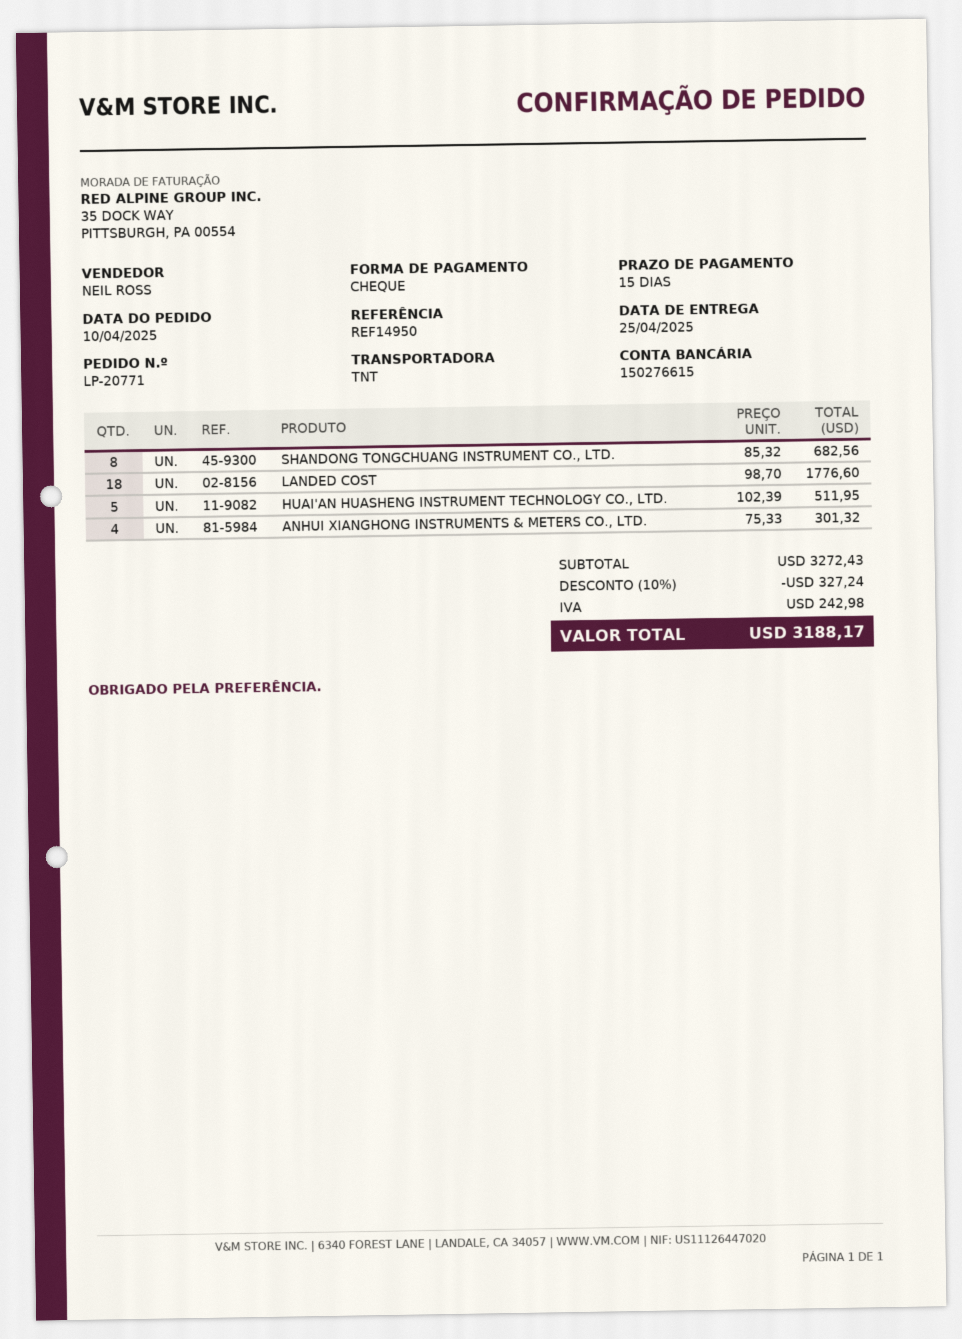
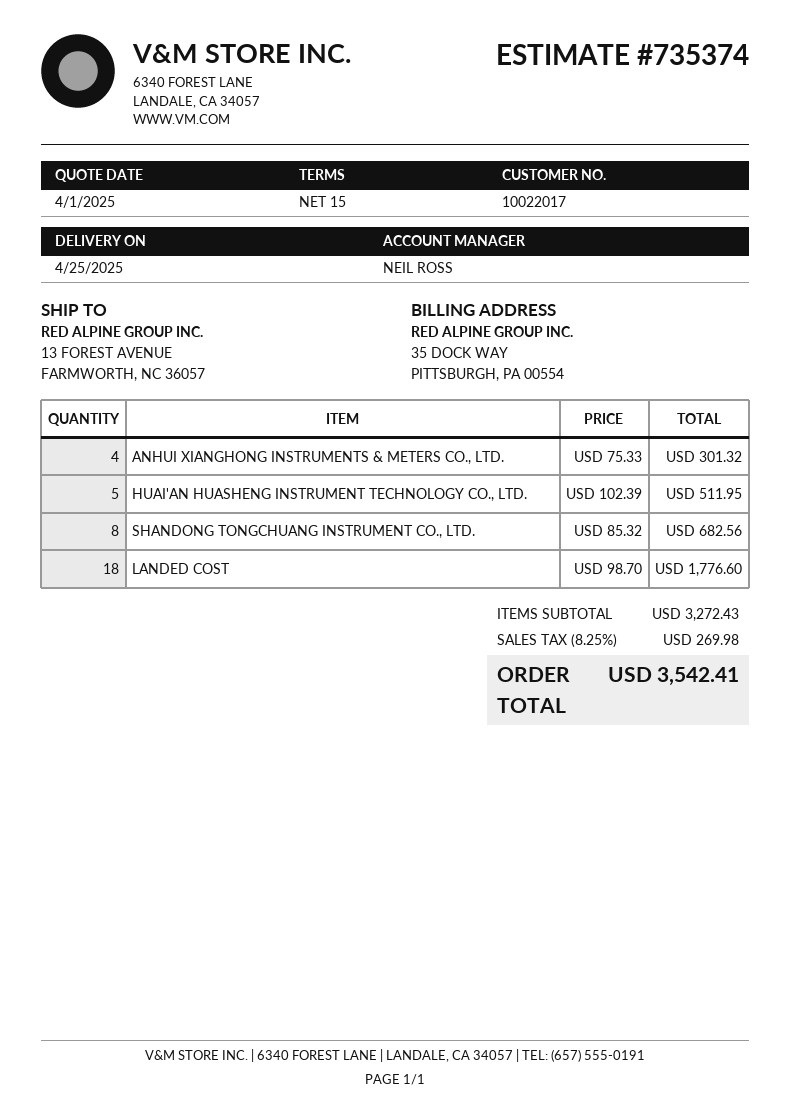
discount: 10% = 327.24 -> none
tax: 242.98 -> 269.98
total: 3188.17 -> 3542.41

